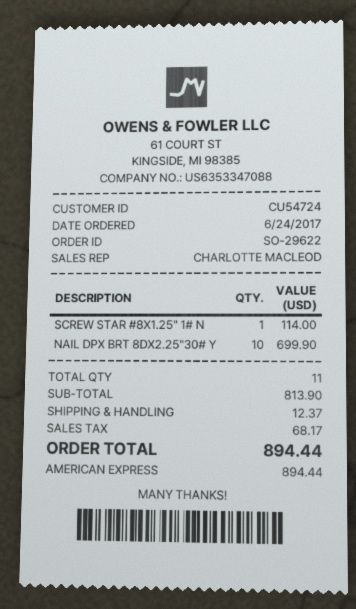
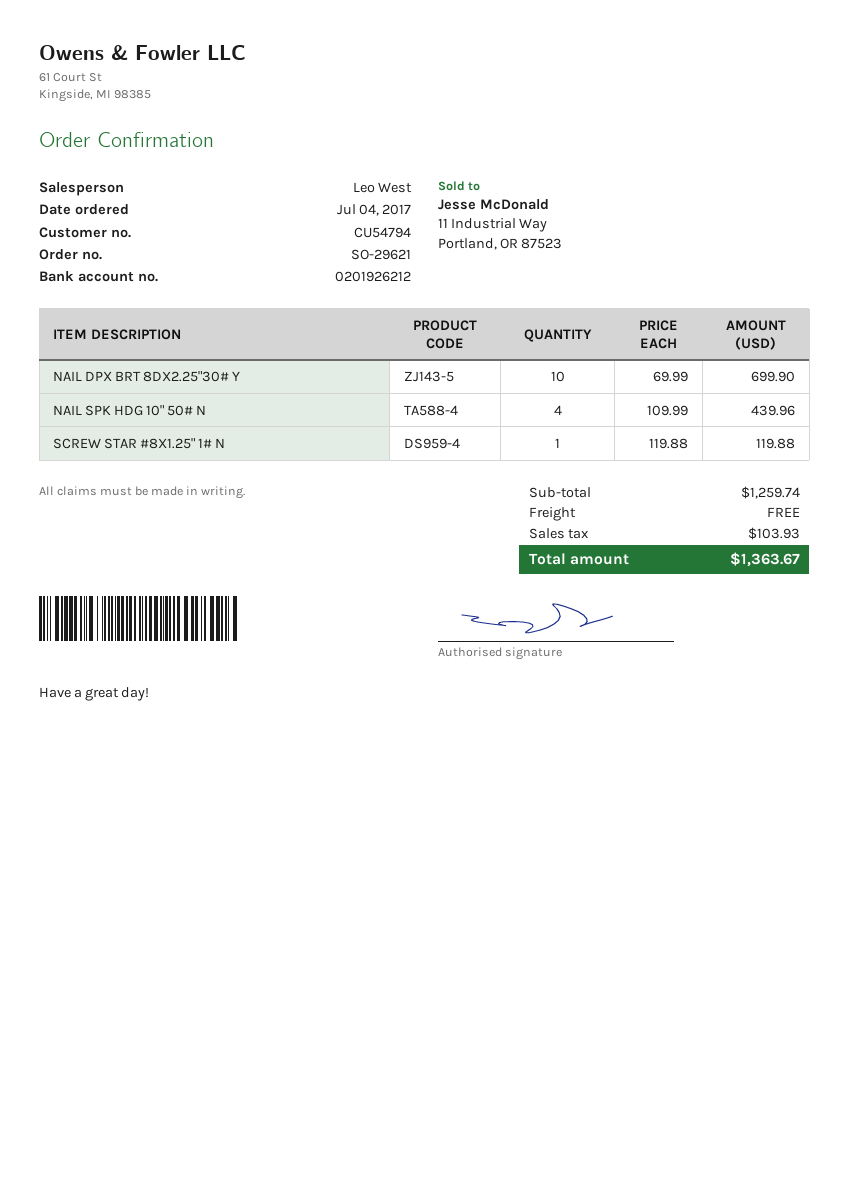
order number: SO-29622 -> SO-29621
order date: 2017-06-24 -> 2017-07-04
customer number: CU54724 -> CU54794
sales rep: CHARLOTTE MACLEOD -> Leo West
SCREW STAR #8X1.25" 1# N: 1 for 114.00 -> 1 for 119.88
NAIL SPK HDG 10" 50# N: none -> 4 for 439.96
subtotal: 813.90 -> 1259.74
shipping: 12.37 -> 0.00
tax: 68.17 -> 103.93
total: 894.44 -> 1363.67

